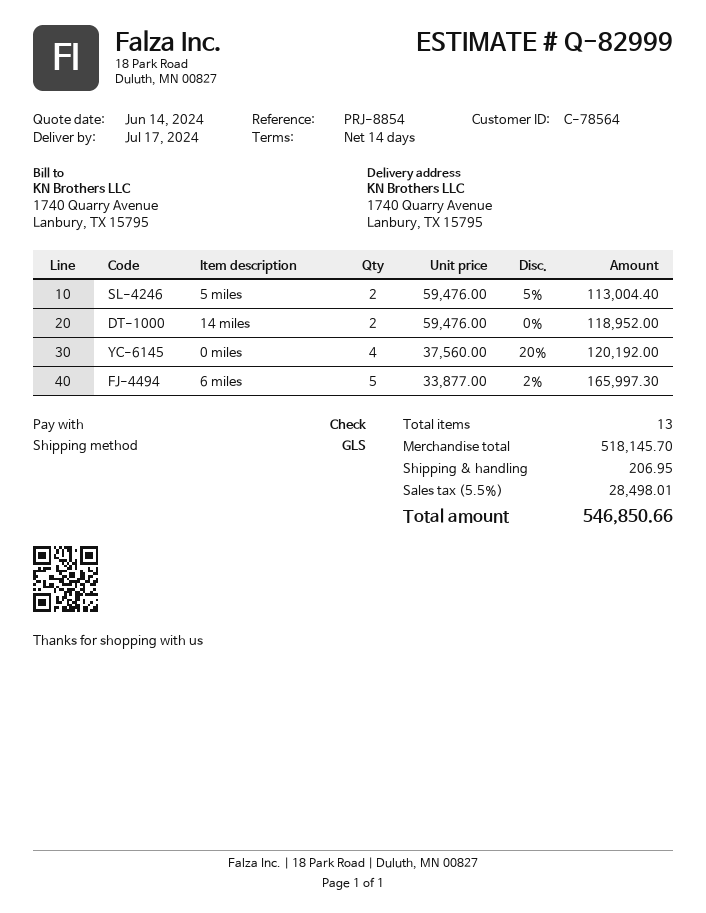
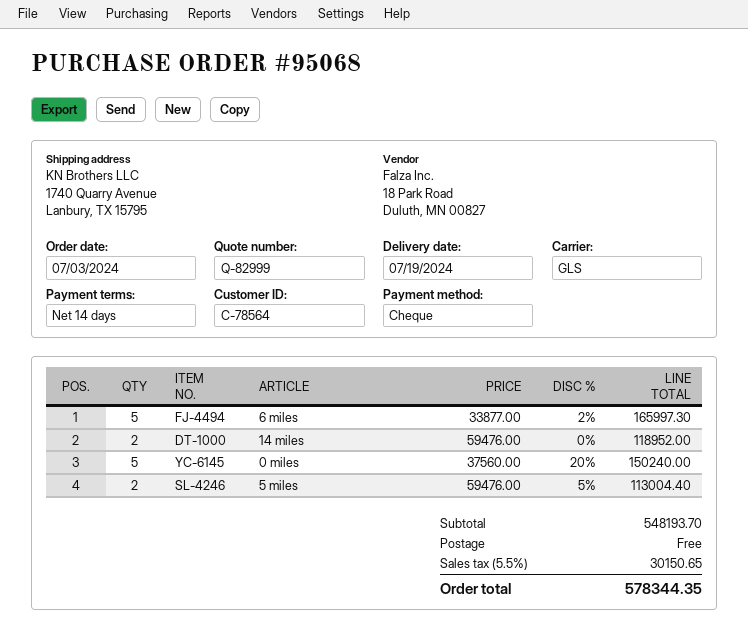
delivery date: 2024-07-17 -> 2024-07-19
0 miles: 4 x 37560.00 - 20% = 120192.00 -> 5 x 37560.00 - 20% = 150240.00
subtotal: 518145.70 -> 548193.70
shipping: 206.95 -> 0.00
tax: 5.5% = 28498.01 -> 5.5% = 30150.65
total: 546850.66 -> 578344.35

